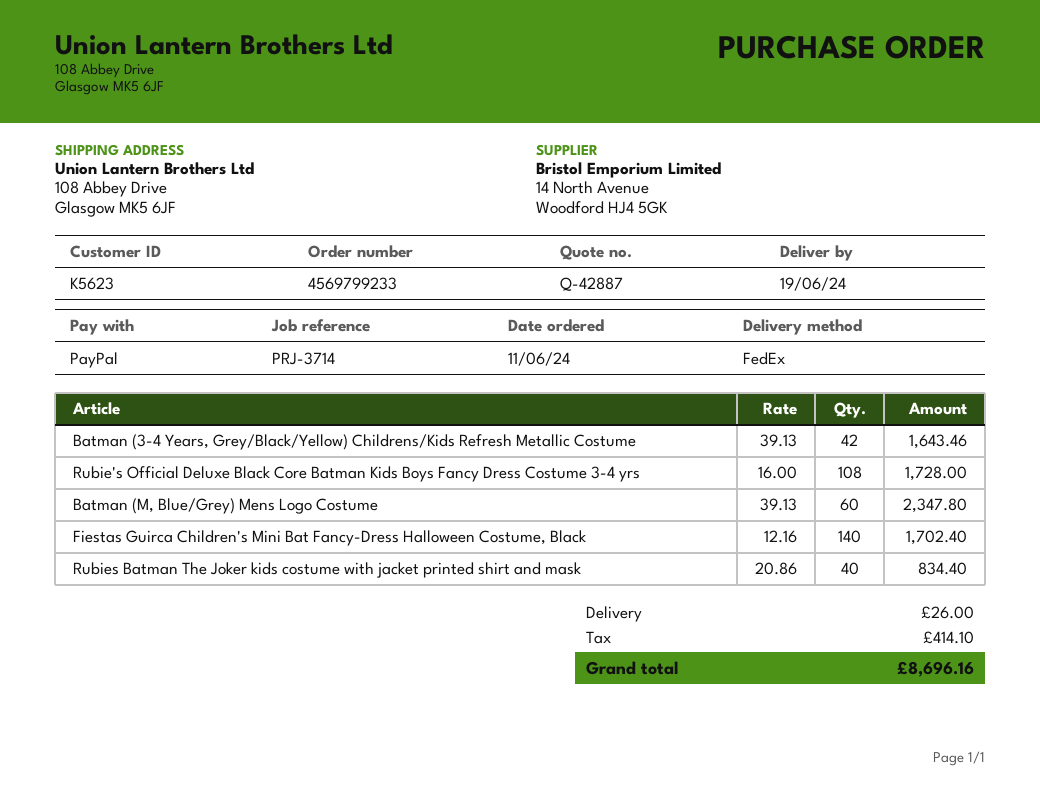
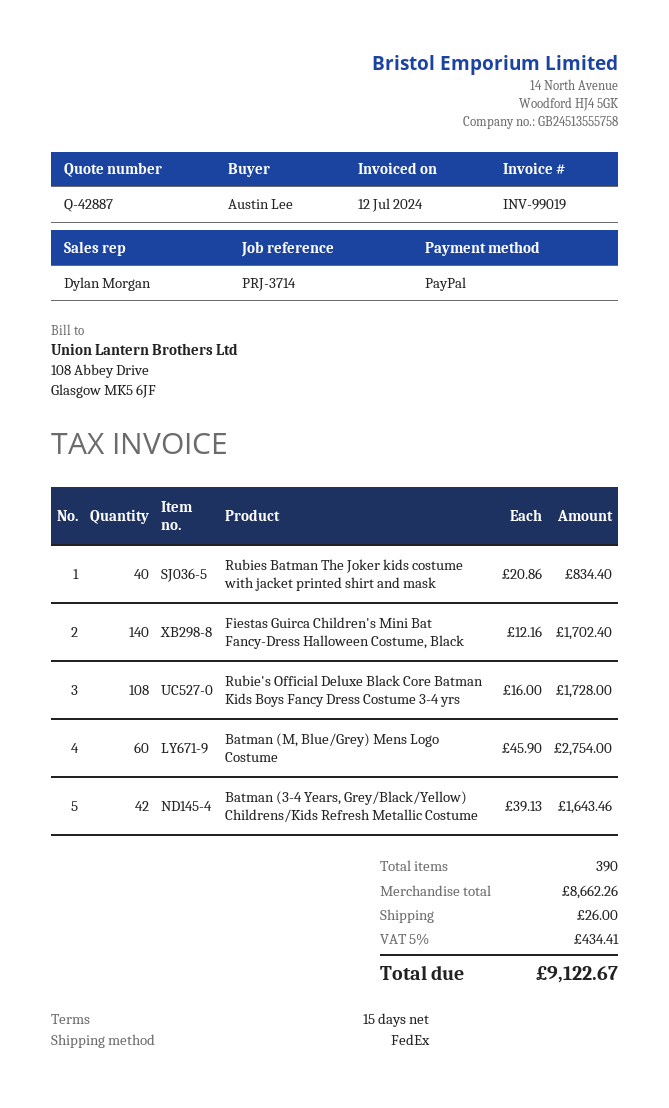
Batman (M, Blue/Grey) Mens Logo Costume: 60 x 39.13 = 2347.80 -> 60 x 45.90 = 2754.00
tax: 414.10 -> 434.41
total: 8696.16 -> 9122.67

